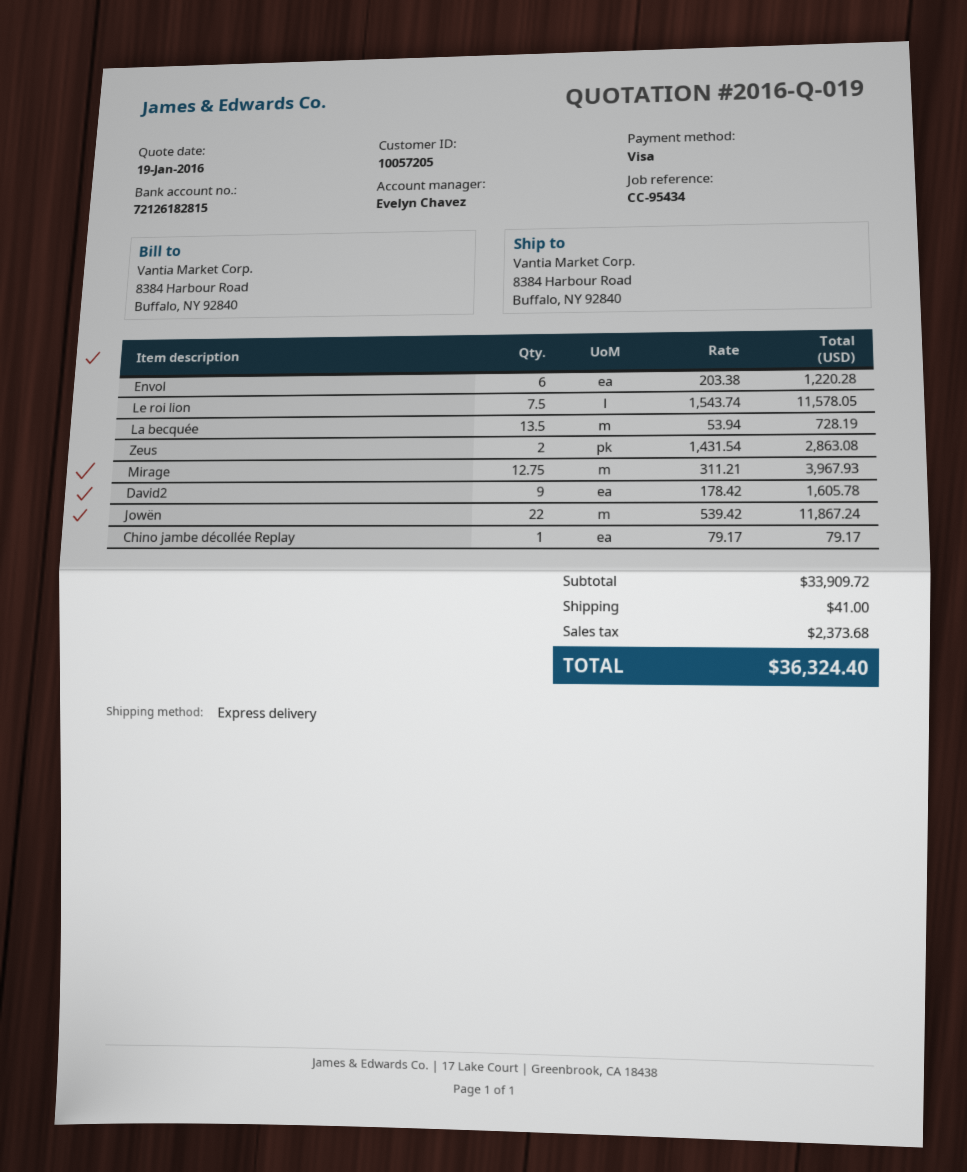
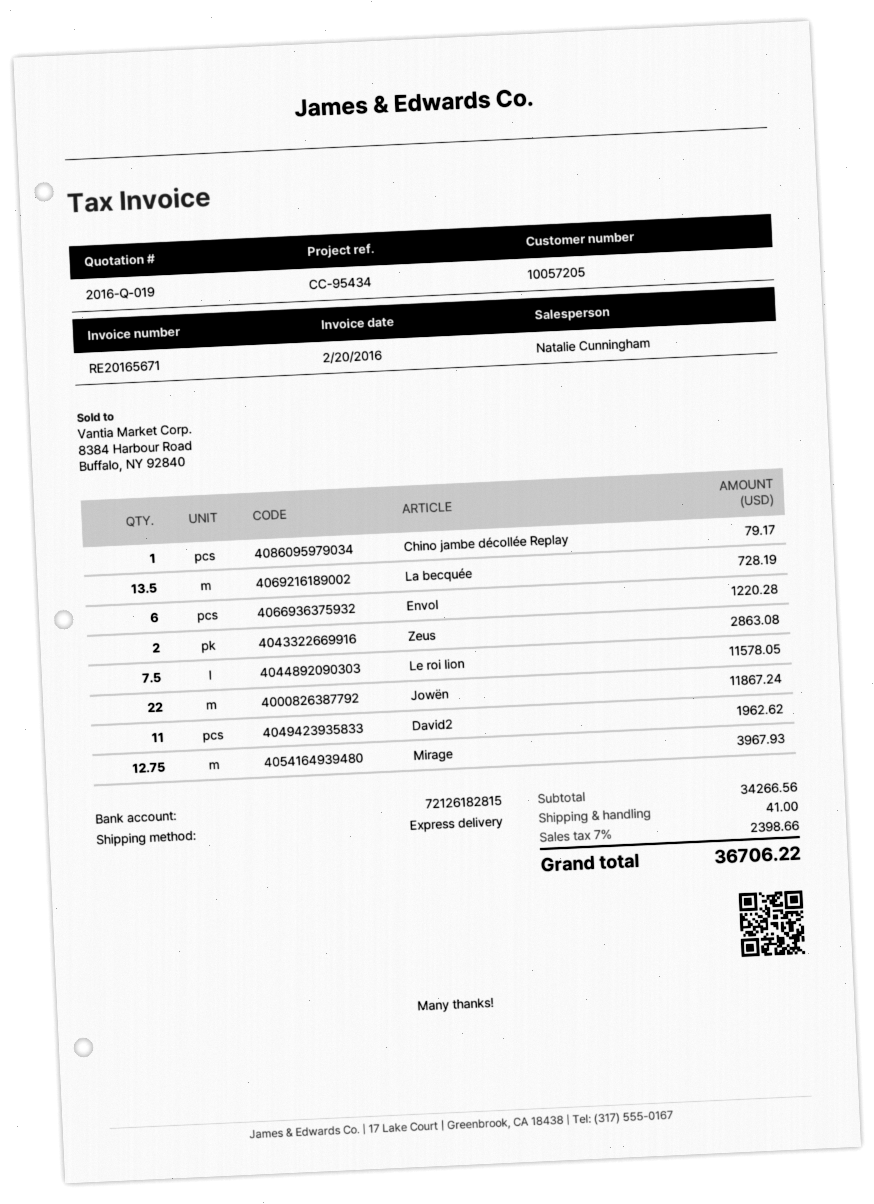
sales rep: Evelyn Chavez -> Natalie Cunningham
David2: 9 for 1605.78 -> 11 for 1962.62
subtotal: 33909.72 -> 34266.56
tax: 2373.68 -> 2398.66
total: 36324.40 -> 36706.22

